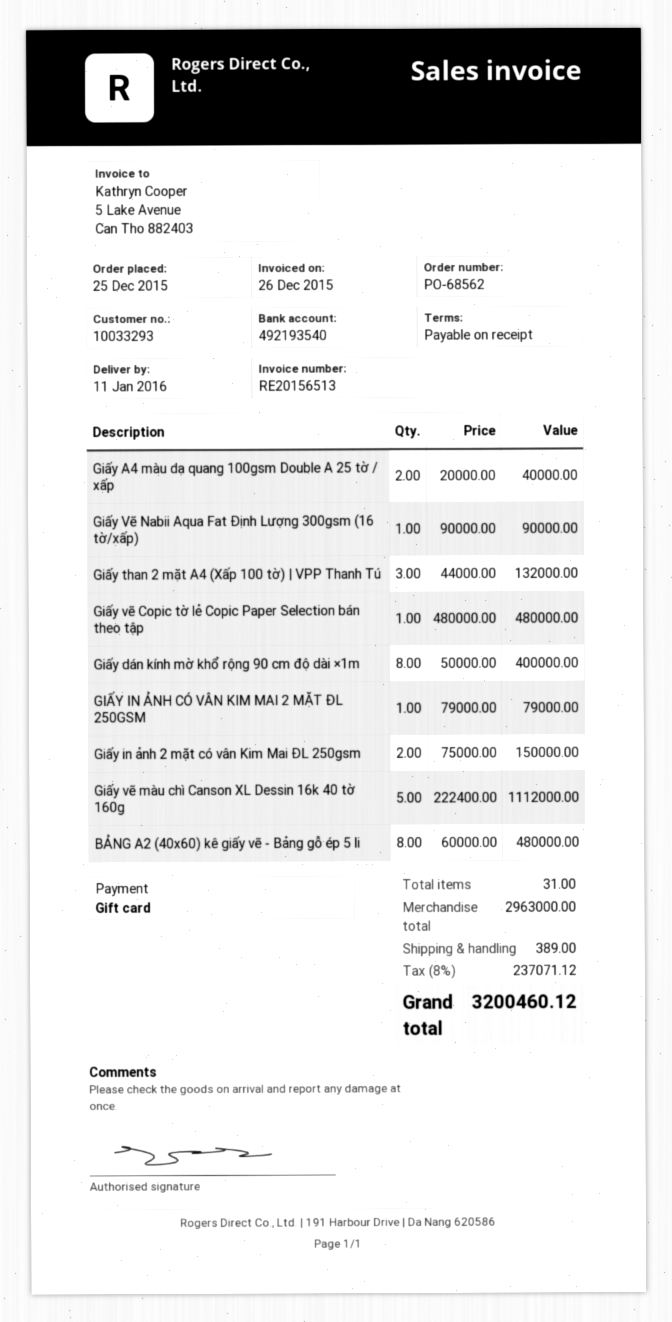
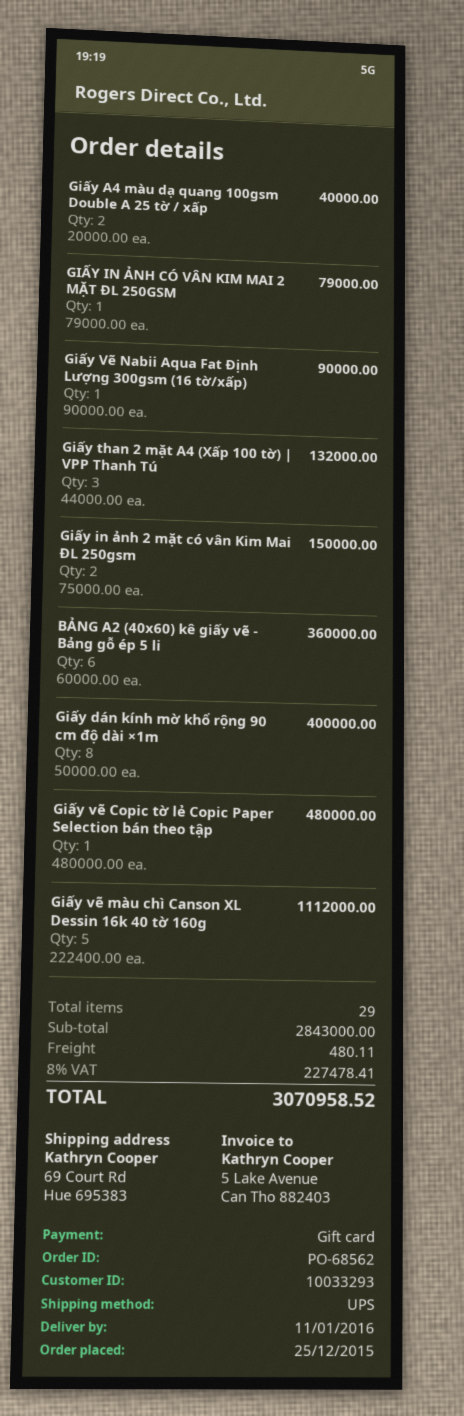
BẢNG A2 (40x60) kê giấy vẽ - Bảng gỗ ép 5 li: 8 x 60000.00 = 480000.00 -> 6 x 60000.00 = 360000.00
total quantity: 31 -> 29
subtotal: 2963000.00 -> 2843000.00
shipping: 389.00 -> 480.11
tax: 8% = 237071.12 -> 8% = 227478.41
total: 3200460.12 -> 3070958.52

